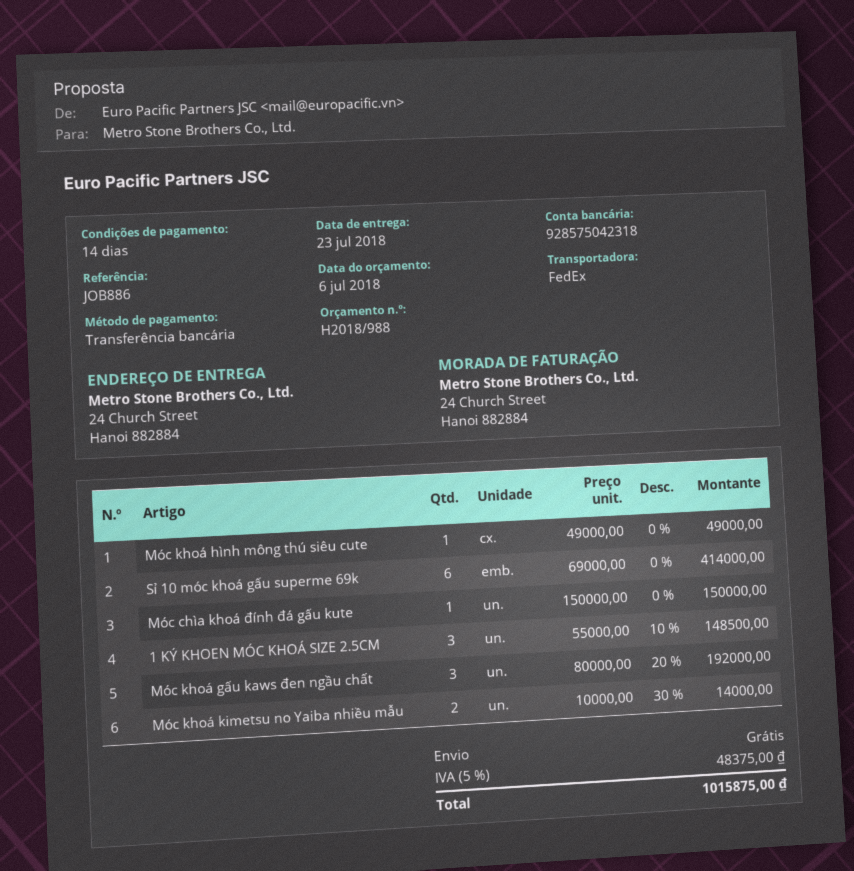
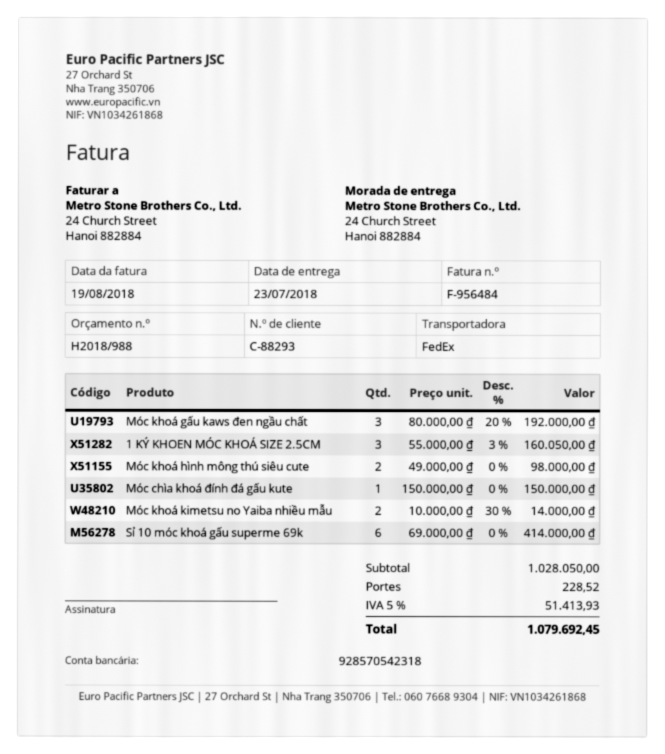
bank account: 928575042318 -> 928570542318
Móc khoá hình mông thú siêu cute: 1 x 49000.00 = 49000.00 -> 2 x 49000.00 = 98000.00
1 KÝ KHOEN MÓC KHOÁ SIZE 2.5CM: 3 x 55000.00 - 10% = 148500.00 -> 3 x 55000.00 - 3% = 160050.00
shipping: 0.00 -> 228.52
tax: 5% = 48375.00 -> 5% = 51413.93
total: 1015875.00 -> 1079692.45

